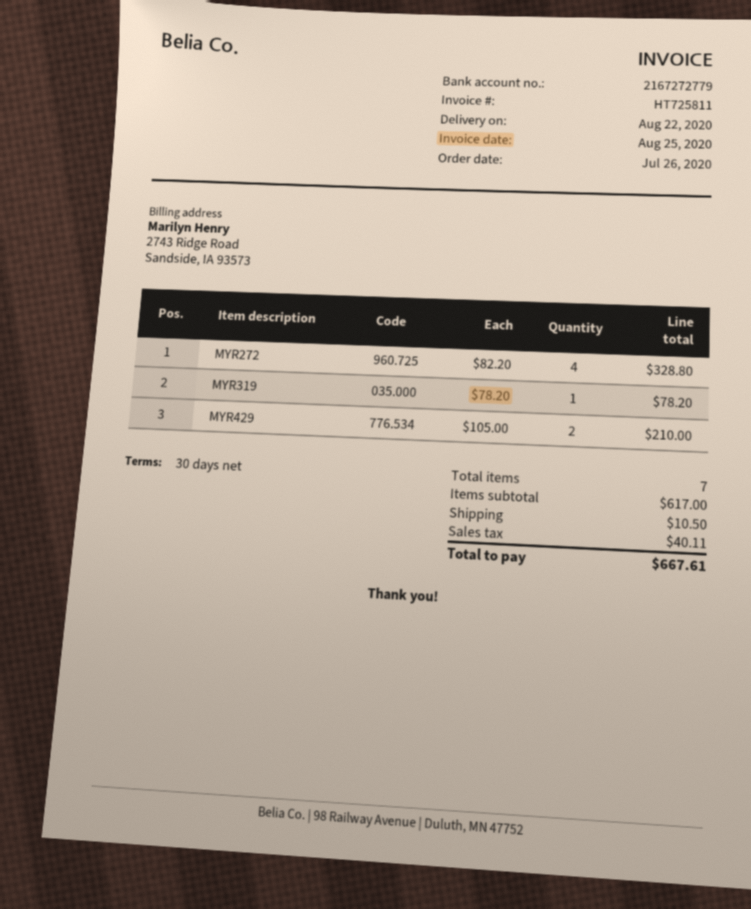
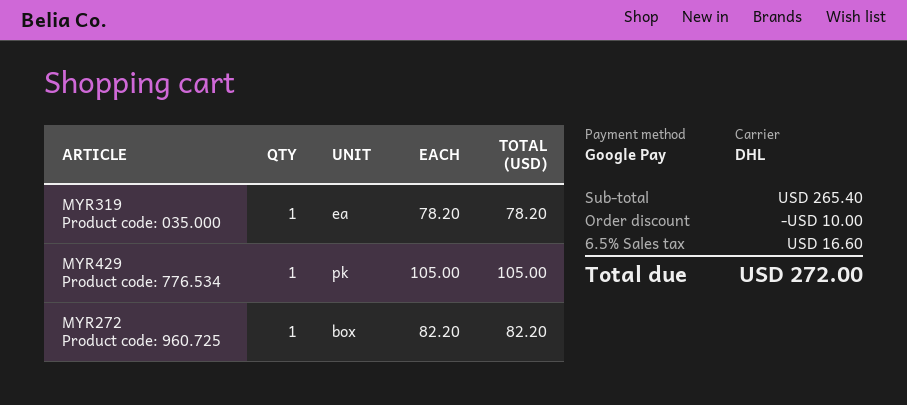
MYR272: 4 x 82.20 = 328.80 -> 1 x 82.20 = 82.20
MYR429: 2 x 105.00 = 210.00 -> 1 x 105.00 = 105.00
subtotal: 617.00 -> 265.40
discount: none -> 10.00
shipping: 10.50 -> none
tax: 40.11 -> 16.60
total: 667.61 -> 272.00

